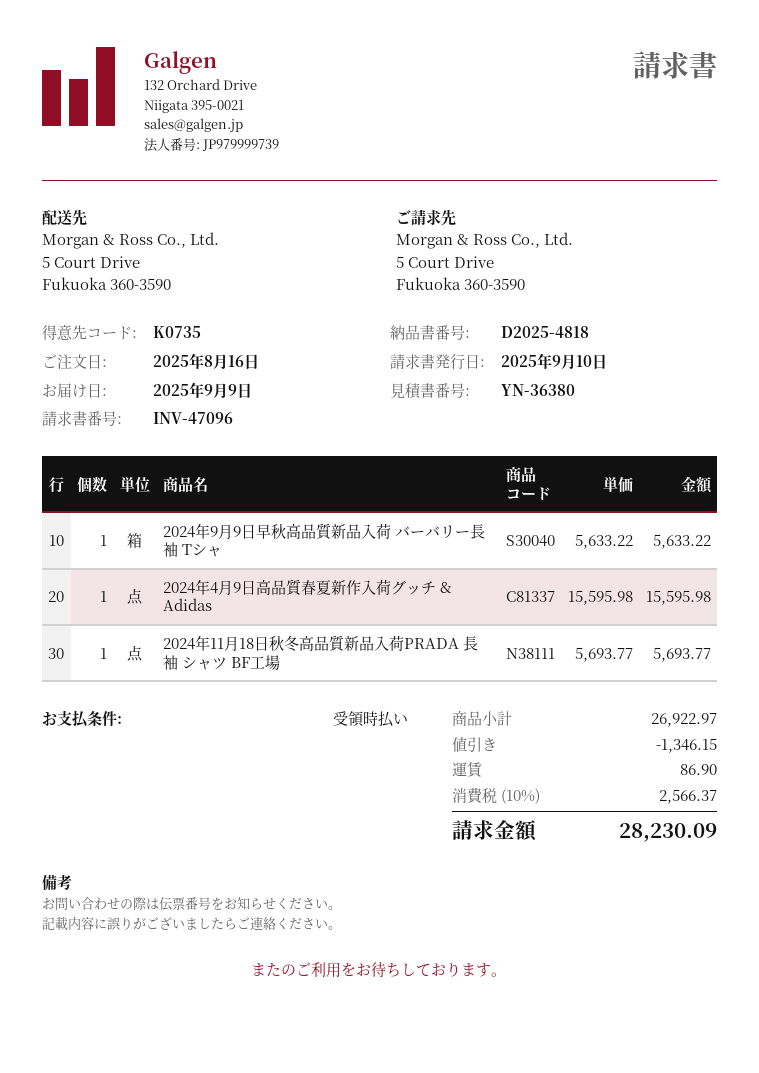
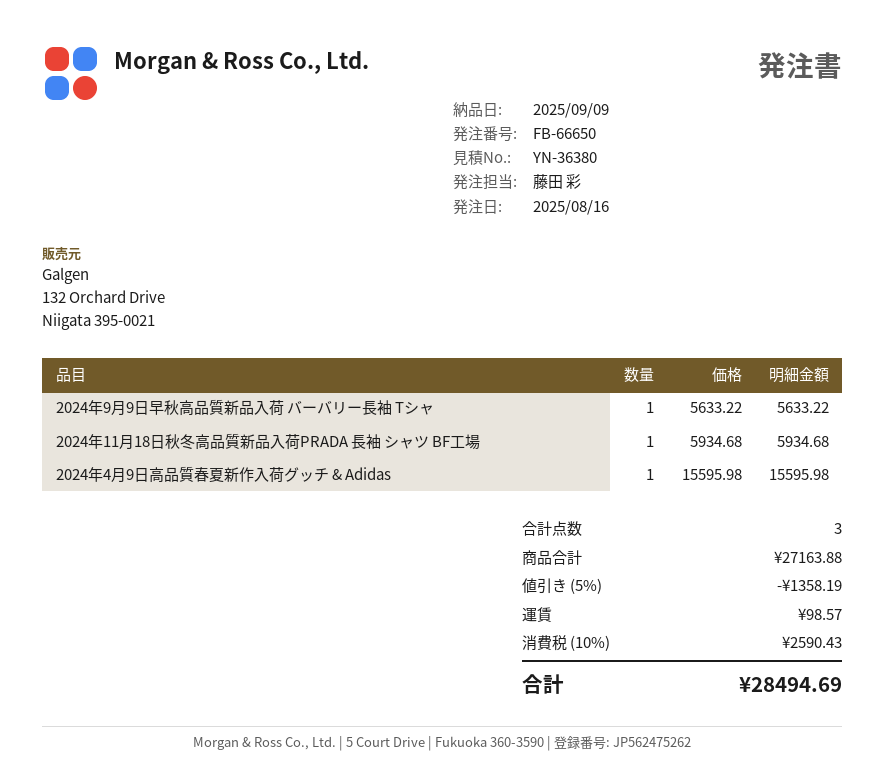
2024年11月18日秋冬高品質新品入荷PRADA 長袖 シャツ BF工場: 1 x 5693.77 = 5693.77 -> 1 x 5934.68 = 5934.68
subtotal: 26922.97 -> 27163.88
discount: 1346.15 -> 1358.19
shipping: 86.90 -> 98.57
tax: 10% = 2566.37 -> 10% = 2590.43
total: 28230.09 -> 28494.69

